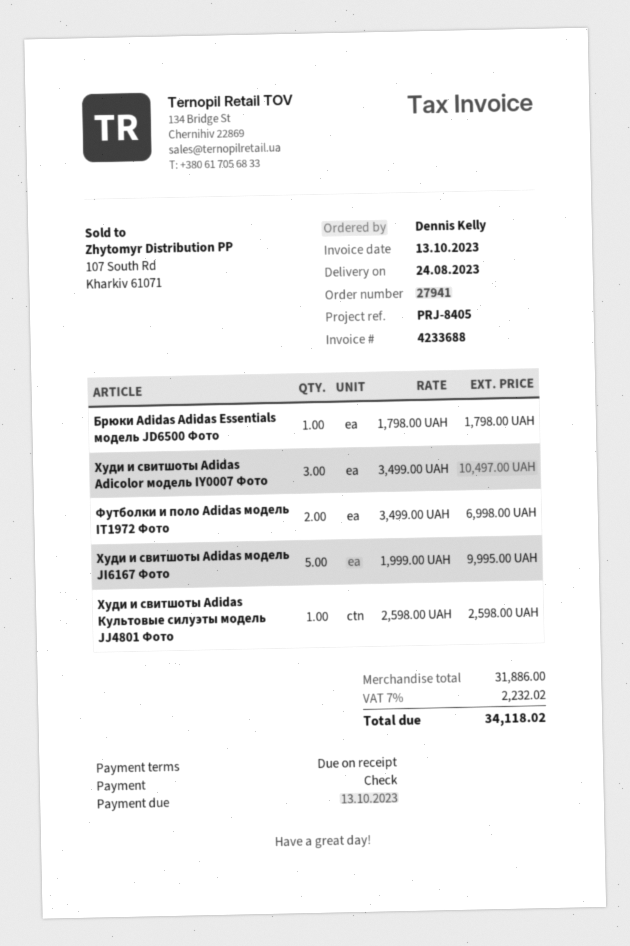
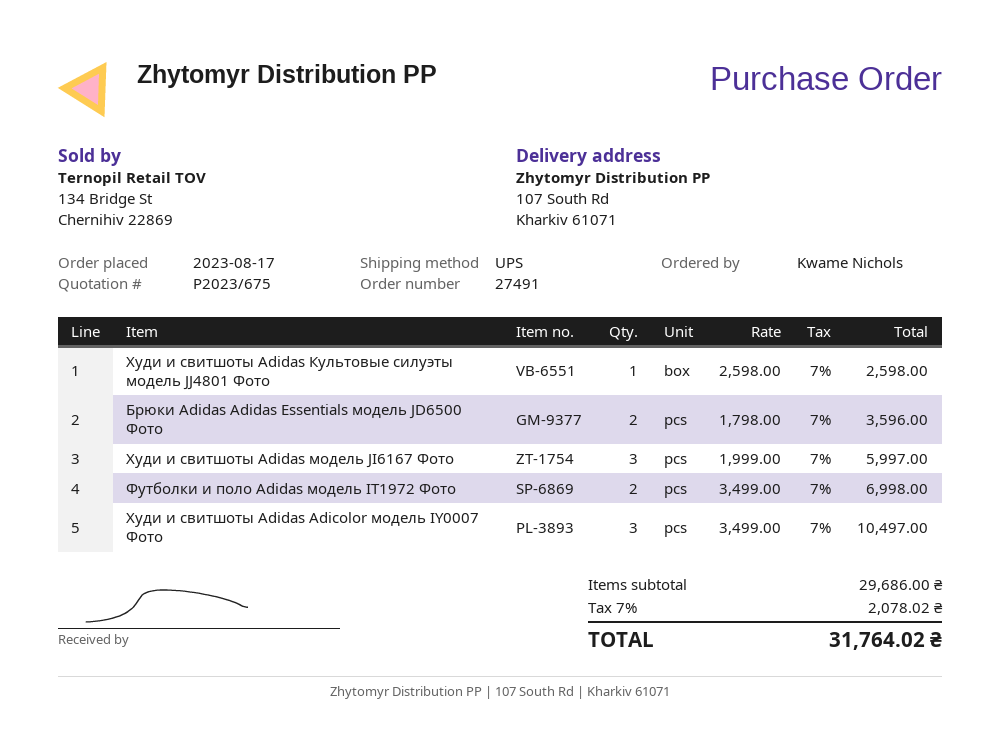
order number: 27941 -> 27491
ordered by: Dennis Kelly -> Kwame Nichols
Брюки Adidas Adidas Essentials модель JD6500 Фото: 1 x 1798.00 = 1798.00 -> 2 x 1798.00 = 3596.00
Худи и свитшоты Adidas модель JI6167 Фото: 5 x 1999.00 = 9995.00 -> 3 x 1999.00 = 5997.00
subtotal: 31886.00 -> 29686.00
tax: 7% = 2232.02 -> 7% = 2078.02
total: 34118.02 -> 31764.02

